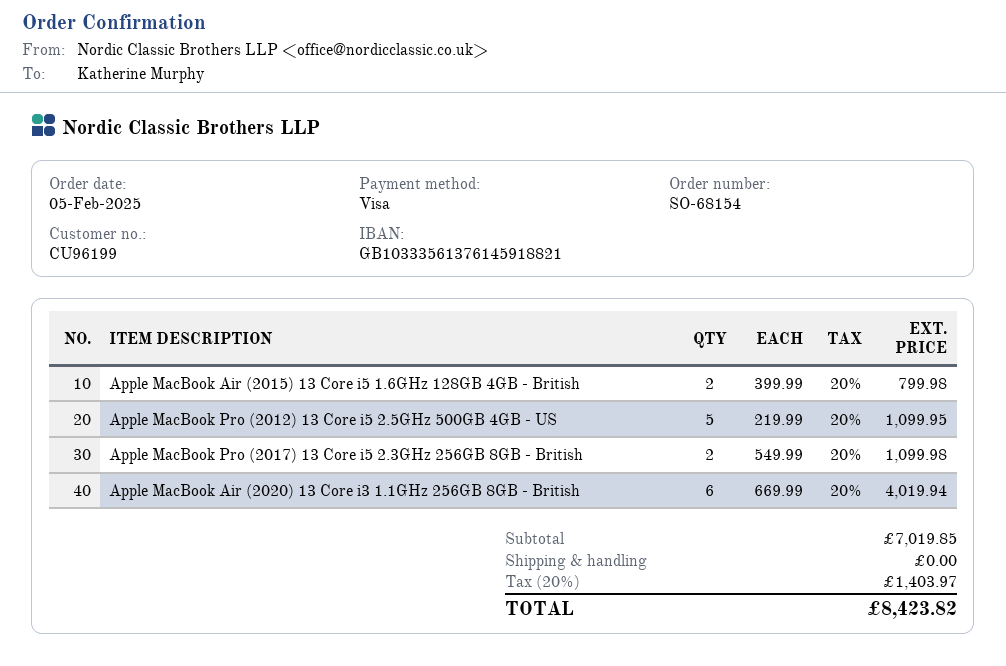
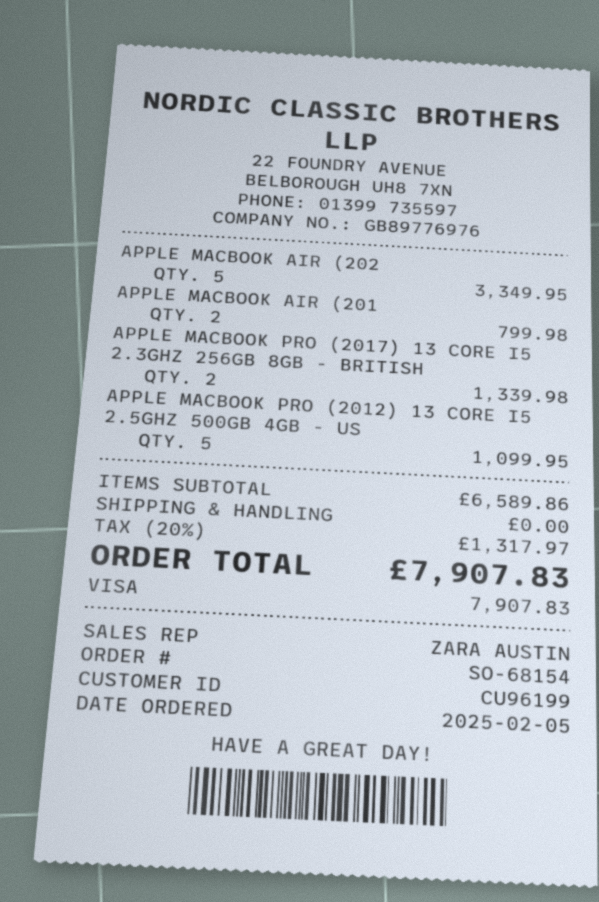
Apple MacBook Pro (2017) 13 Core i5 2.3GHz 256GB 8GB - British: 2 for 1099.98 -> 2 for 1339.98
Apple MacBook Air (2020) 13 Core i3 1.1GHz 256GB 8GB - British: 6 for 4019.94 -> 5 for 3349.95
subtotal: 7019.85 -> 6589.86
tax: 20% = 1403.97 -> 20% = 1317.97
total: 8423.82 -> 7907.83

